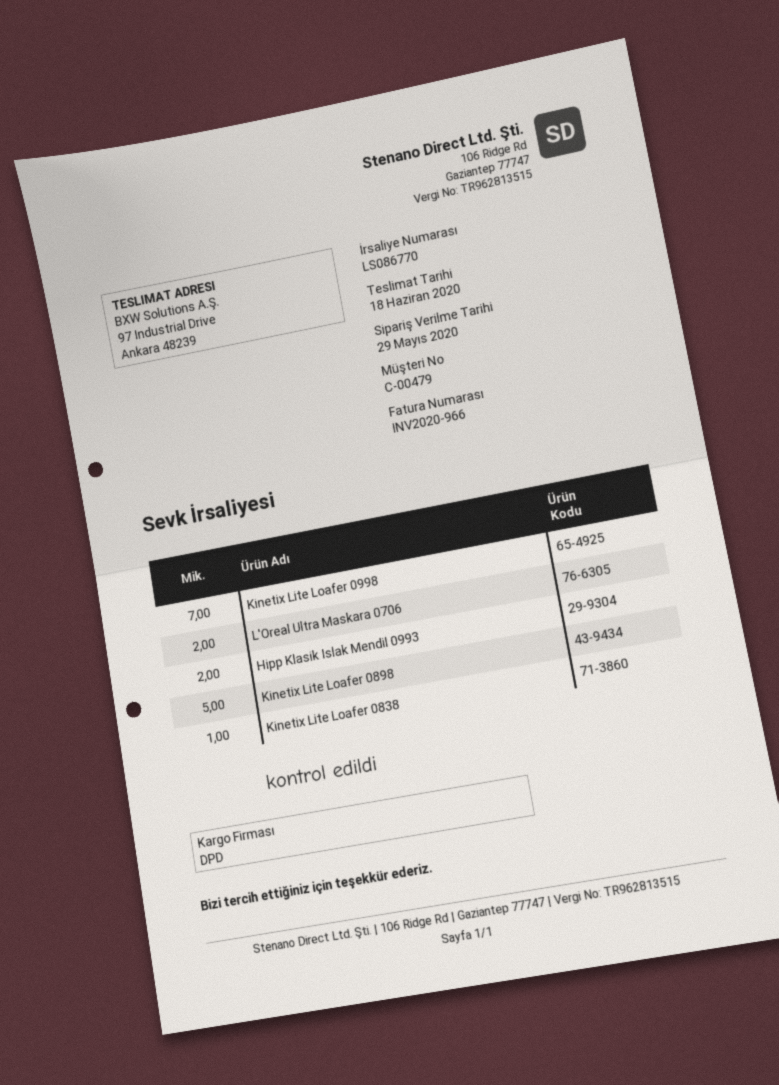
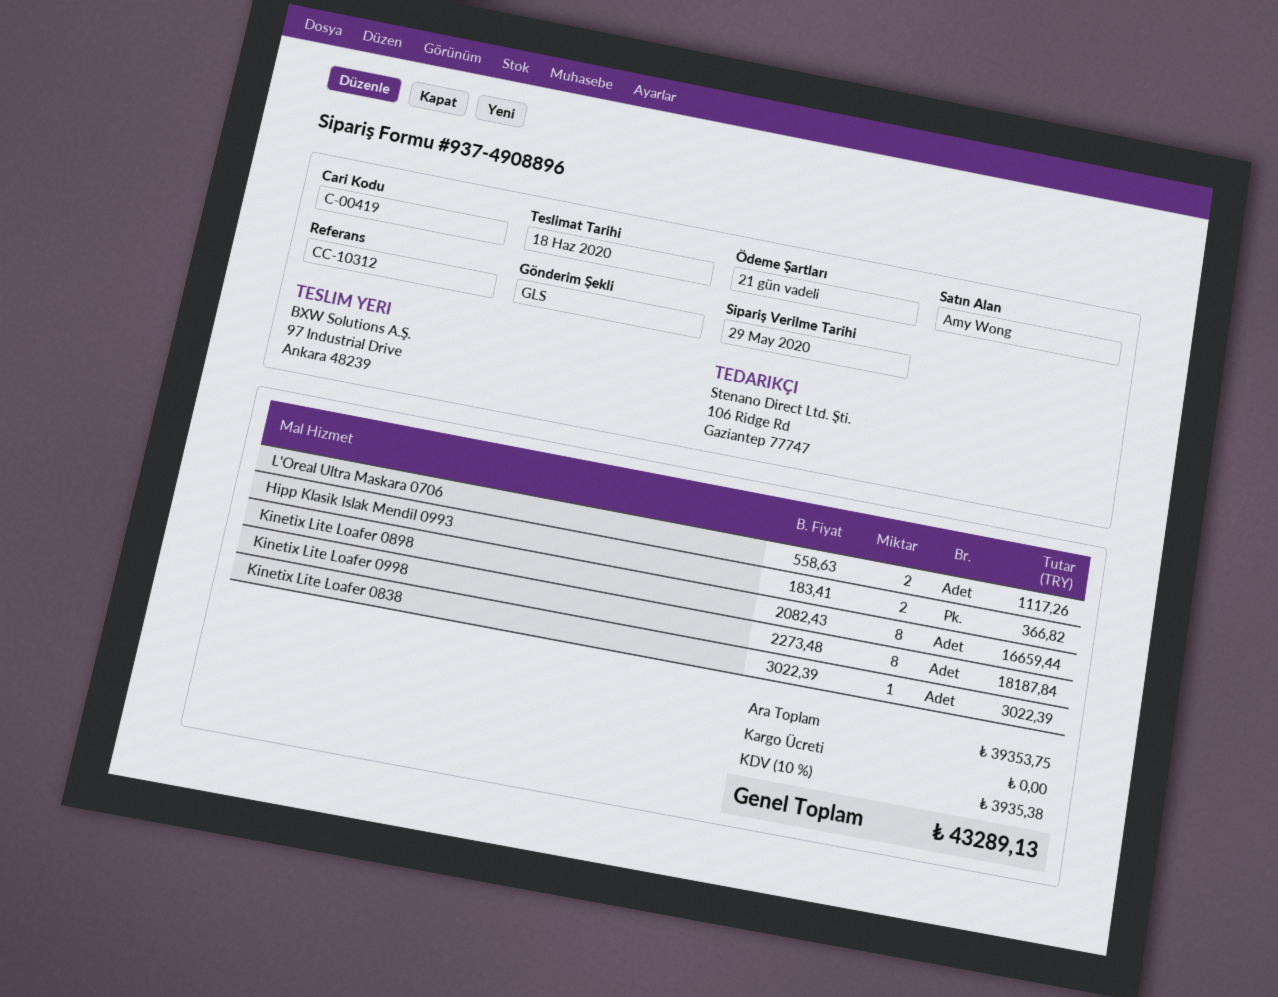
customer number: C-00479 -> C-00419
shipping method: DPD -> GLS
Kinetix Lite Loafer 0998: 7 -> 8
Kinetix Lite Loafer 0898: 5 -> 8

